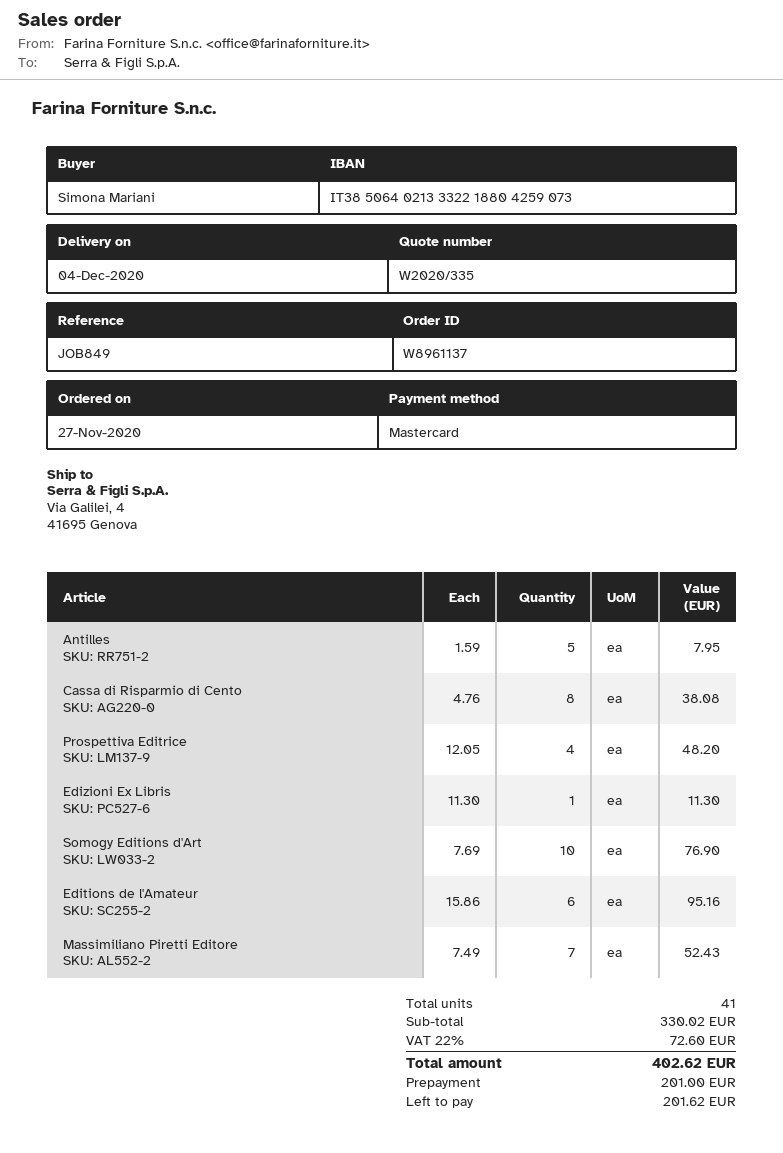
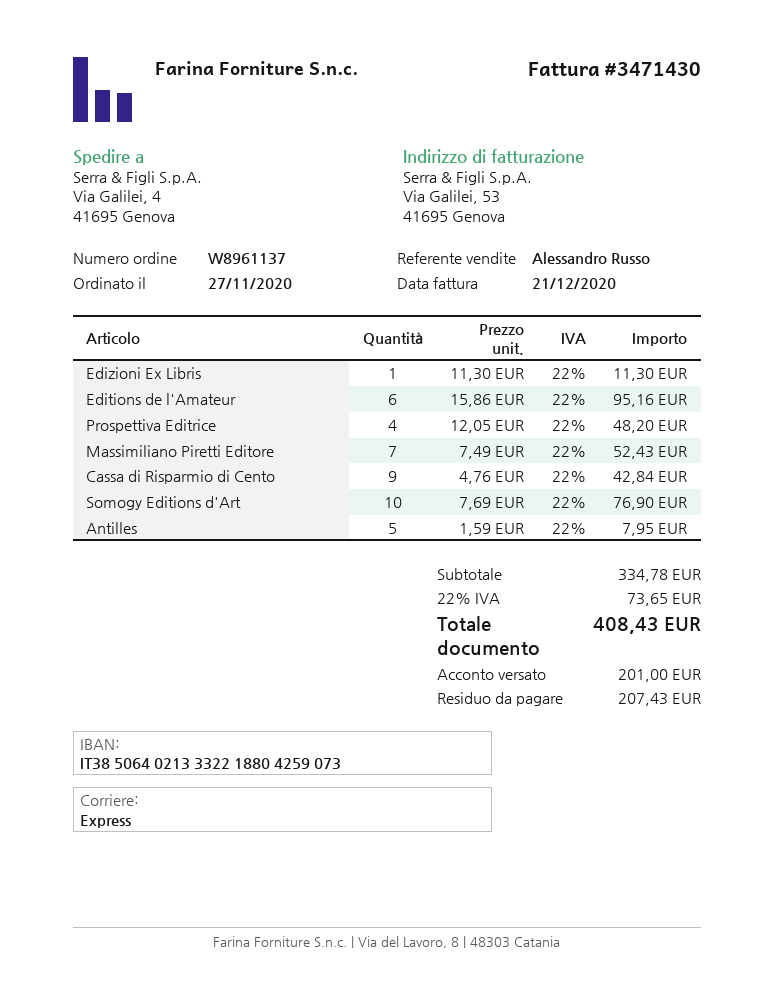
Cassa di Risparmio di Cento: 8 x 4.76 = 38.08 -> 9 x 4.76 = 42.84
subtotal: 330.02 -> 334.78
tax: 22% = 72.60 -> 22% = 73.65
total: 402.62 -> 408.43
balance: 201.62 -> 207.43

